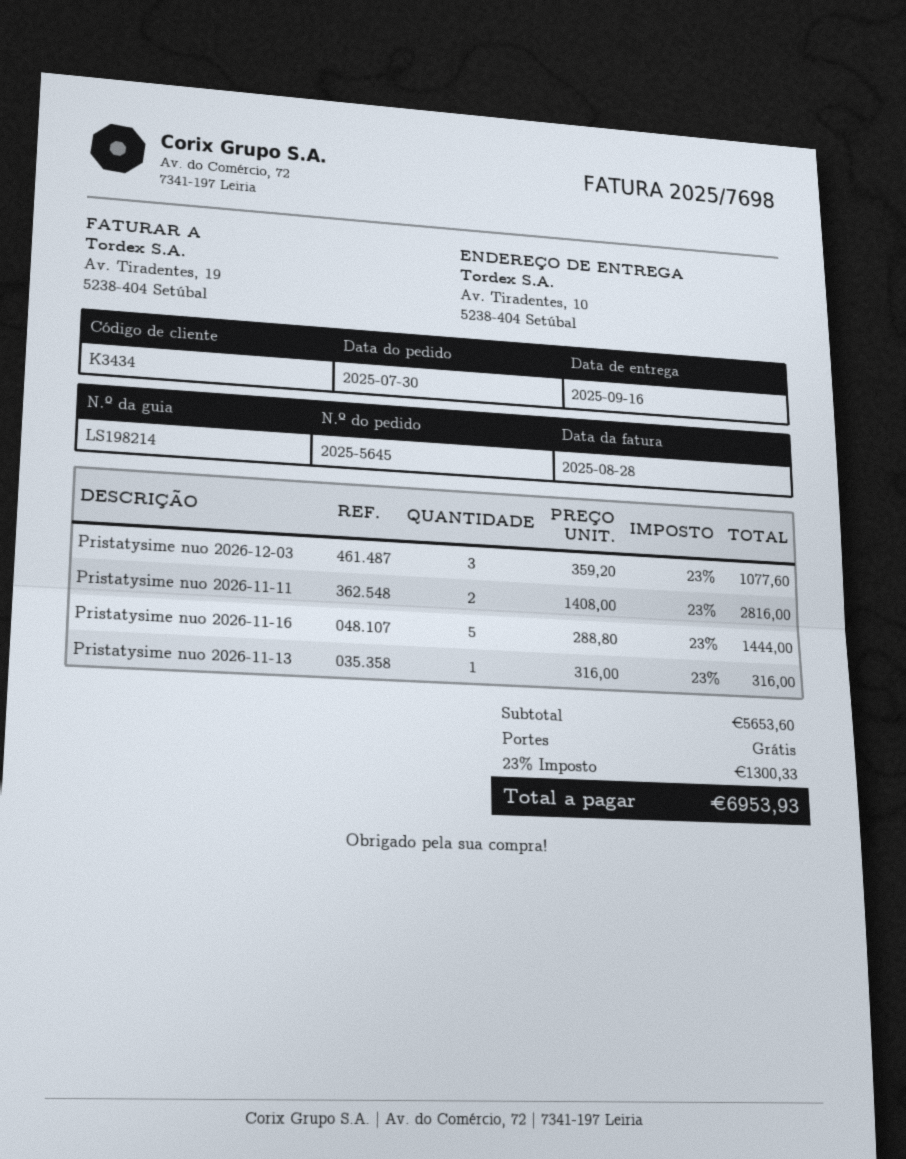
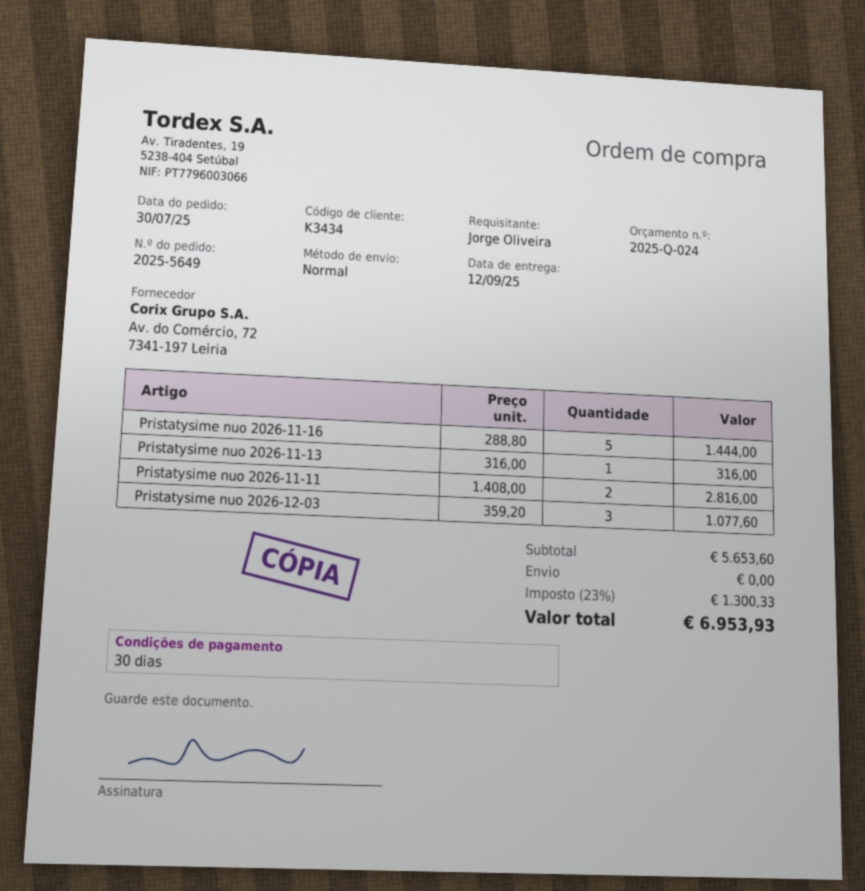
order number: 2025-5645 -> 2025-5649
delivery date: 2025-09-16 -> 2025-09-12

